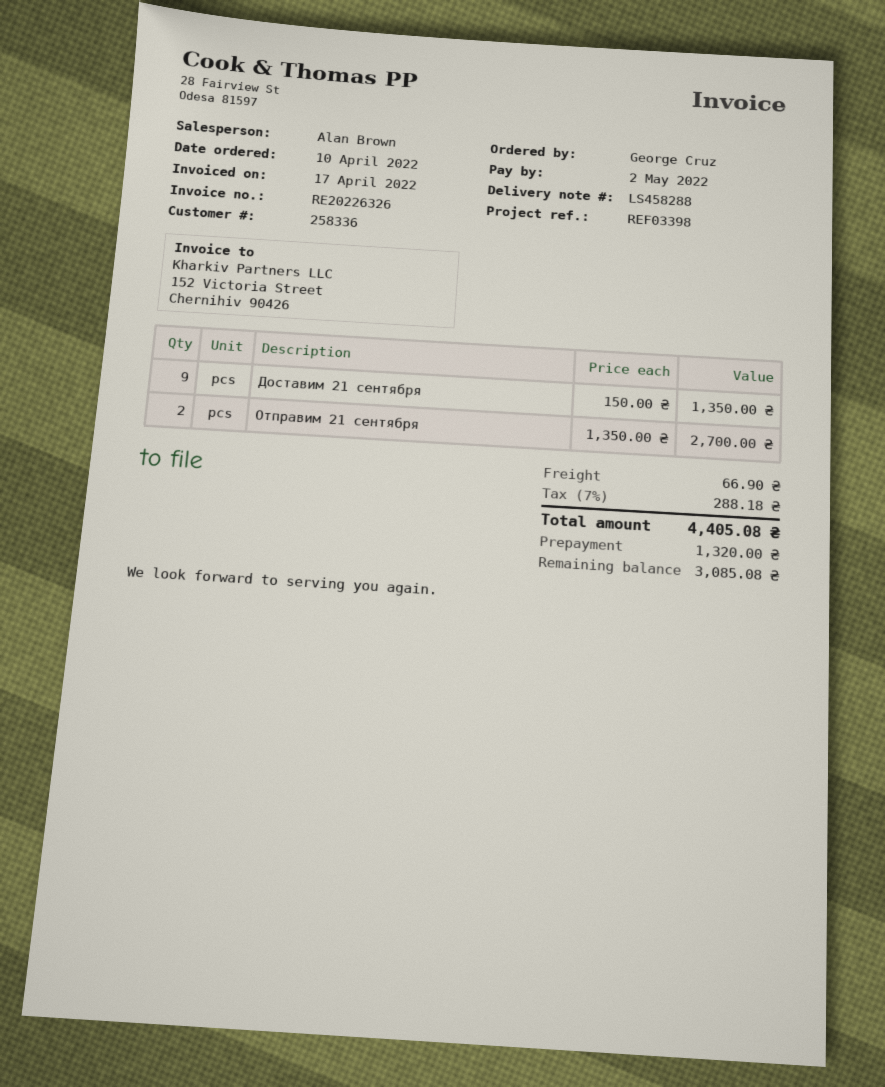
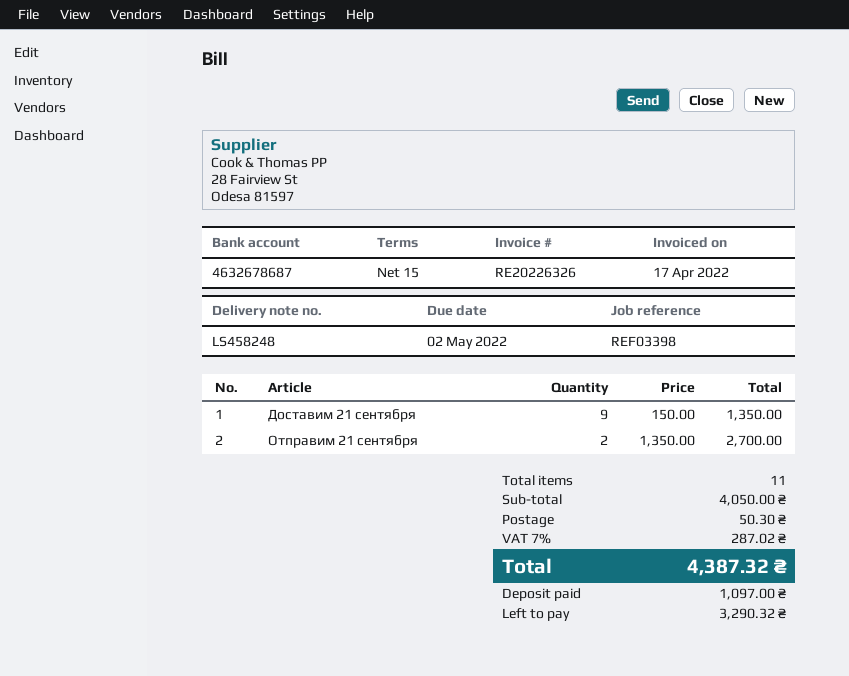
delivery note number: LS458288 -> LS458248
shipping: 66.90 -> 50.30
tax: 7% = 288.18 -> 7% = 287.02
total: 4405.08 -> 4387.32
deposit: 1320.00 -> 1097.00
balance: 3085.08 -> 3290.32

